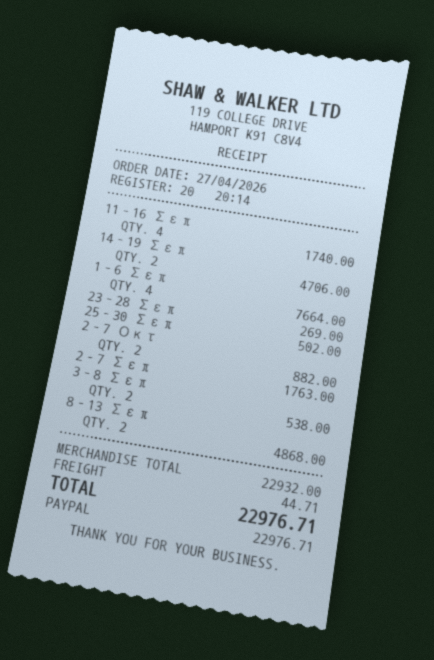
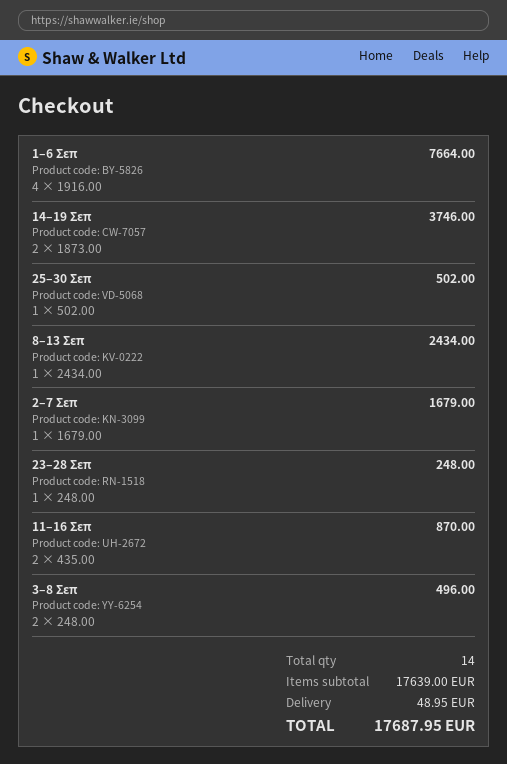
11–16 Σεπ: 4 for 1740.00 -> 2 for 870.00
14–19 Σεπ: 2 for 4706.00 -> 2 for 3746.00
23–28 Σεπ: 1 for 269.00 -> 1 for 248.00
2–7 Οκτ: 2 for 882.00 -> none
2–7 Σεπ: 1 for 1763.00 -> 1 for 1679.00
3–8 Σεπ: 2 for 538.00 -> 2 for 496.00
8–13 Σεπ: 2 for 4868.00 -> 1 for 2434.00
subtotal: 22932.00 -> 17639.00
shipping: 44.71 -> 48.95
total: 22976.71 -> 17687.95

